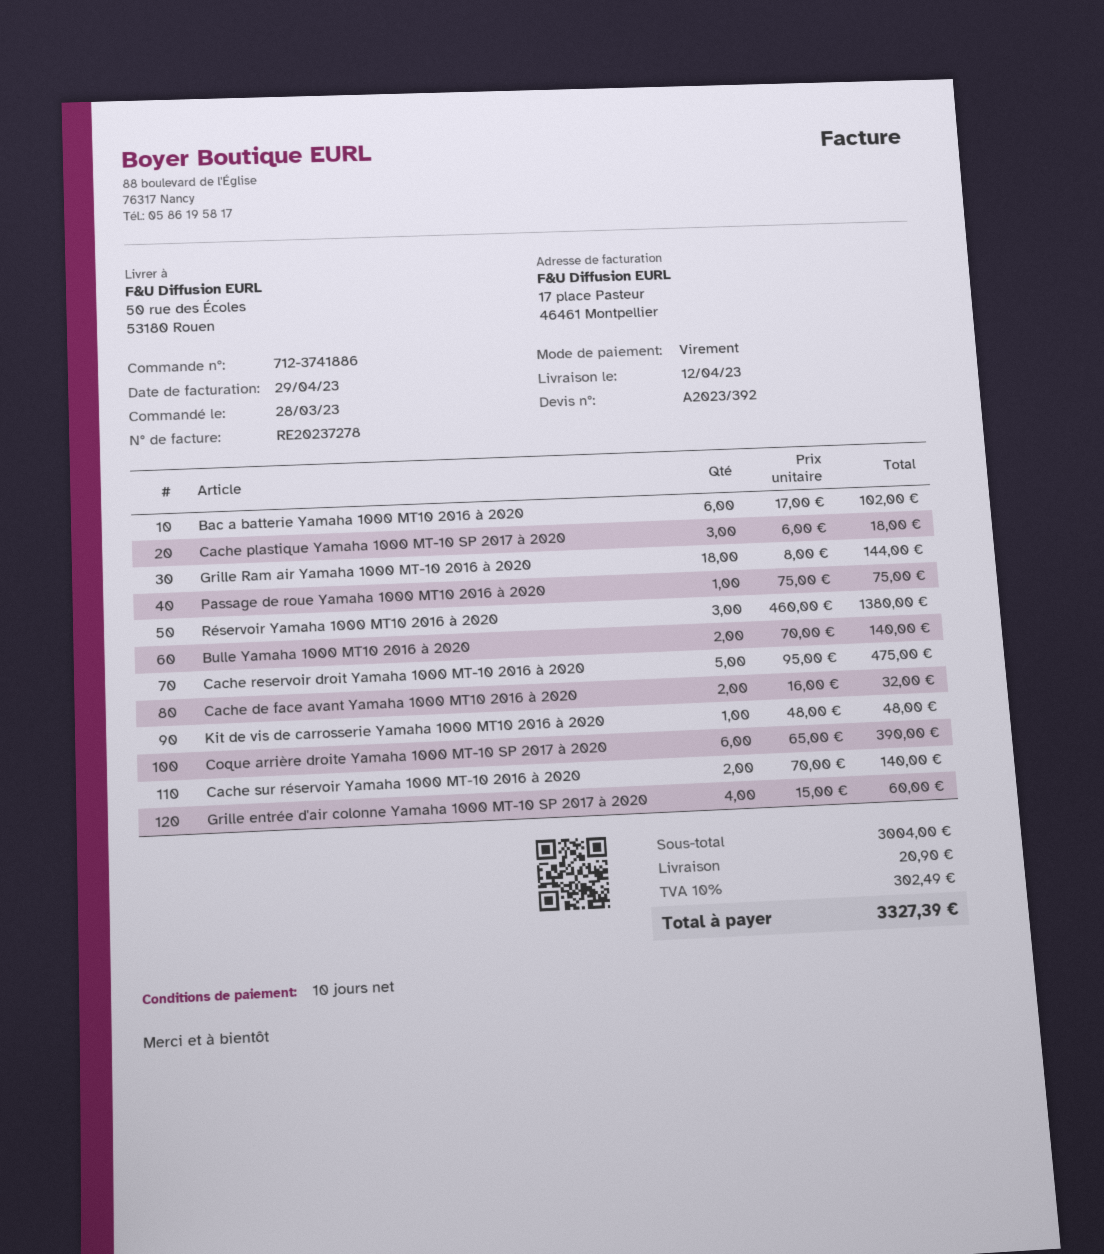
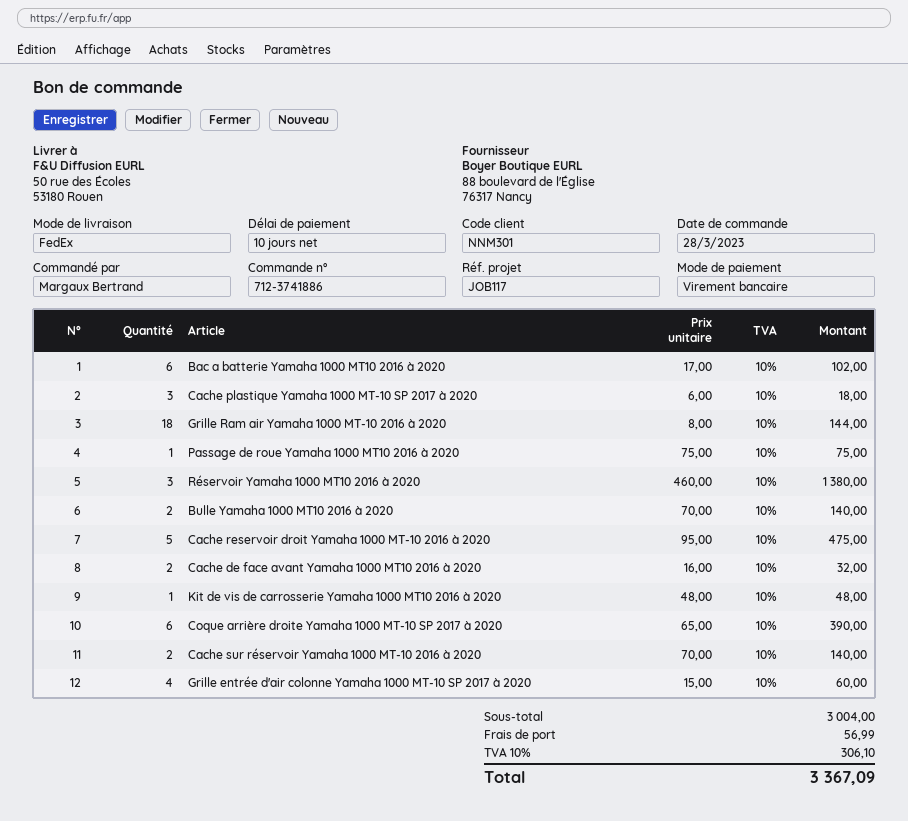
shipping: 20.90 -> 56.99
tax: 10% = 302.49 -> 10% = 306.10
total: 3327.39 -> 3367.09

